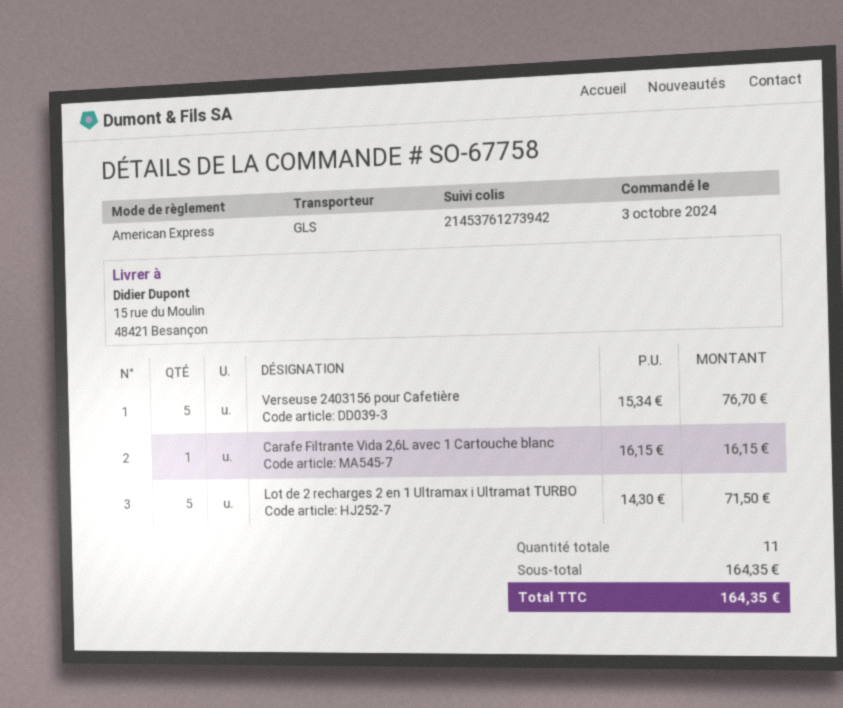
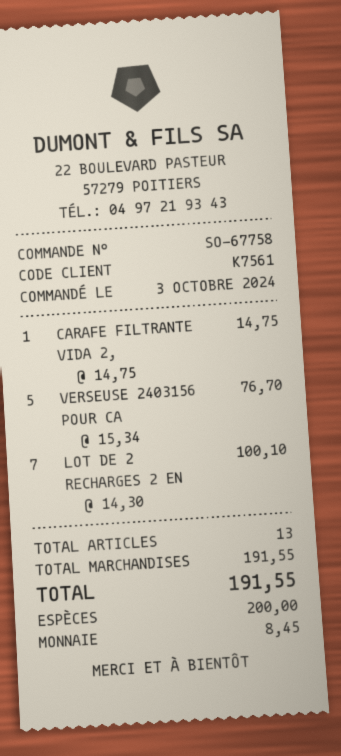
payment method: American Express -> cash
Carafe Filtrante Vida 2,6L avec 1 Cartouche blanc: 1 x 16.15 = 16.15 -> 1 x 14.75 = 14.75
Lot de 2 recharges 2 en 1 Ultramax i Ultramat TURBO: 5 x 14.30 = 71.50 -> 7 x 14.30 = 100.10
total quantity: 11 -> 13
subtotal: 164.35 -> 191.55
total: 164.35 -> 191.55

